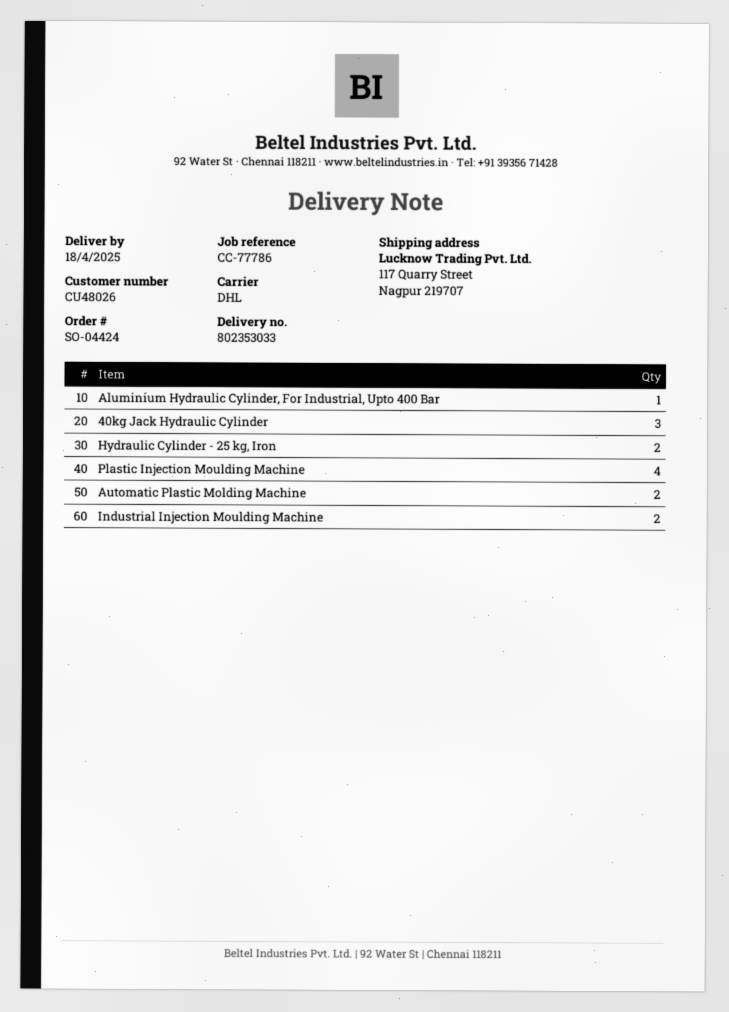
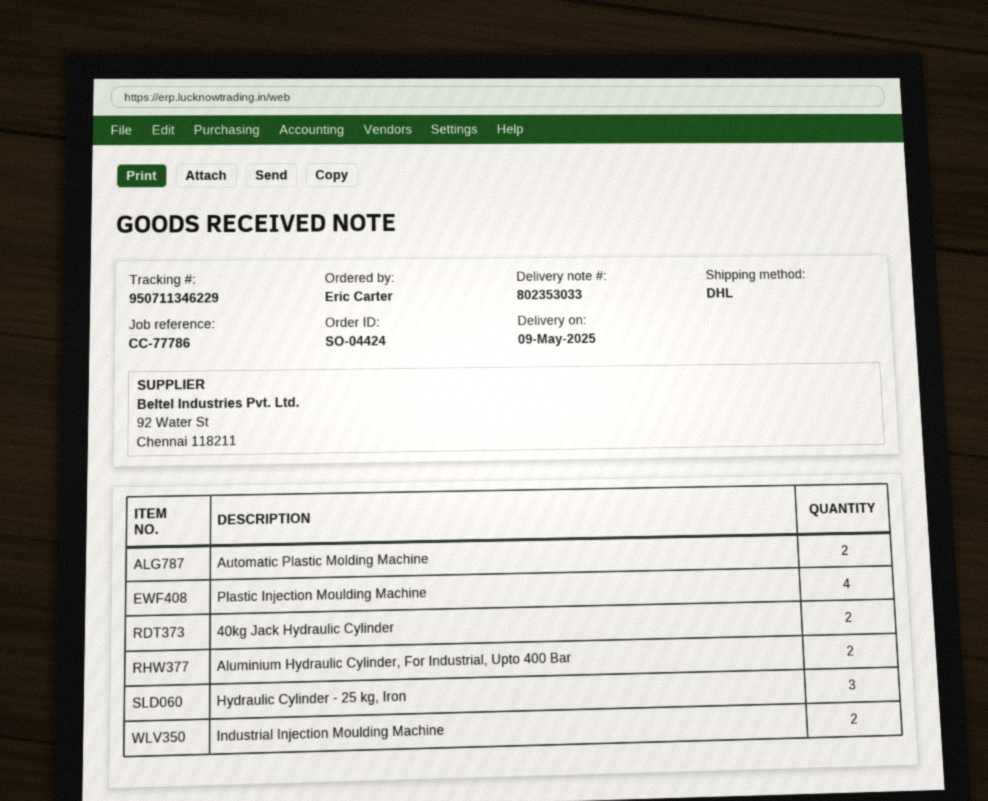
delivery date: 2025-04-18 -> 2025-05-09
Aluminium Hydraulic Cylinder, For Industrial, Upto 400 Bar: 1 -> 2
40kg Jack Hydraulic Cylinder: 3 -> 2
Hydraulic Cylinder - 25 kg, Iron: 2 -> 3

